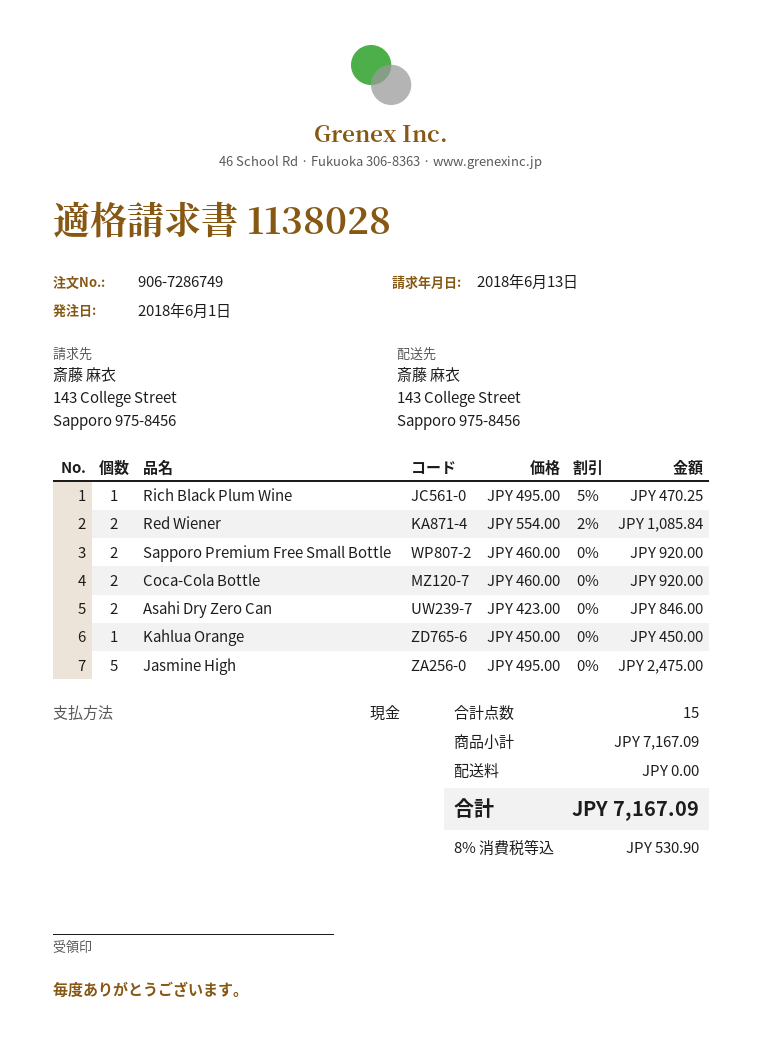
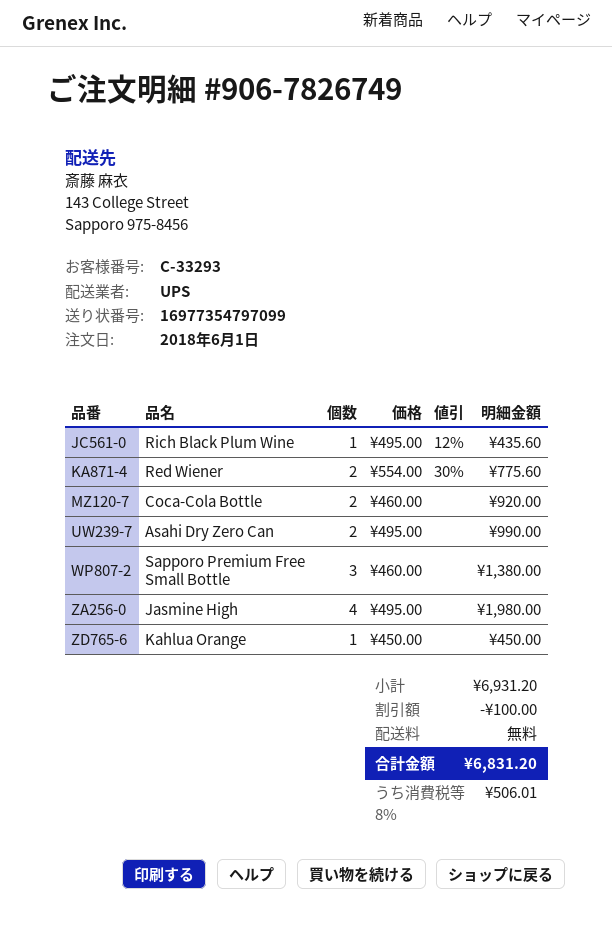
order number: 906-7286749 -> 906-7826749
Rich Black Plum Wine: 1 x 495.00 - 5% = 470.25 -> 1 x 495.00 - 12% = 435.60
Red Wiener: 2 x 554.00 - 2% = 1085.84 -> 2 x 554.00 - 30% = 775.60
Sapporo Premium Free Small Bottle: 2 x 460.00 = 920.00 -> 3 x 460.00 = 1380.00
Asahi Dry Zero Can: 2 x 423.00 = 846.00 -> 2 x 495.00 = 990.00
Jasmine High: 5 x 495.00 = 2475.00 -> 4 x 495.00 = 1980.00
subtotal: 7167.09 -> 6931.20
discount: none -> 100.00
tax: 8% = 530.90 -> 8% = 506.01
total: 7167.09 -> 6831.20

